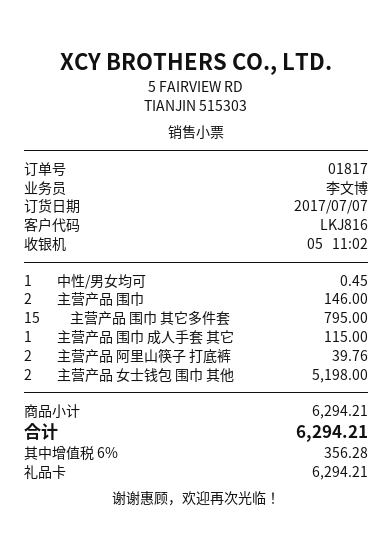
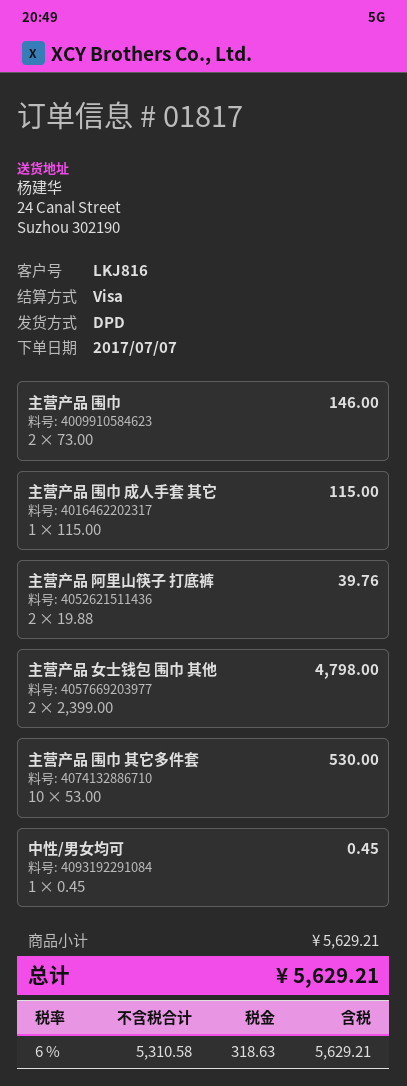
payment method: gift card -> Visa
主营产品 围巾 其它多件套: 15 for 795.00 -> 10 for 530.00
主营产品 女士钱包 围巾 其他: 2 for 5198.00 -> 2 for 4798.00
subtotal: 6294.21 -> 5629.21
tax: 6% = 356.28 -> 6% = 318.63
total: 6294.21 -> 5629.21

